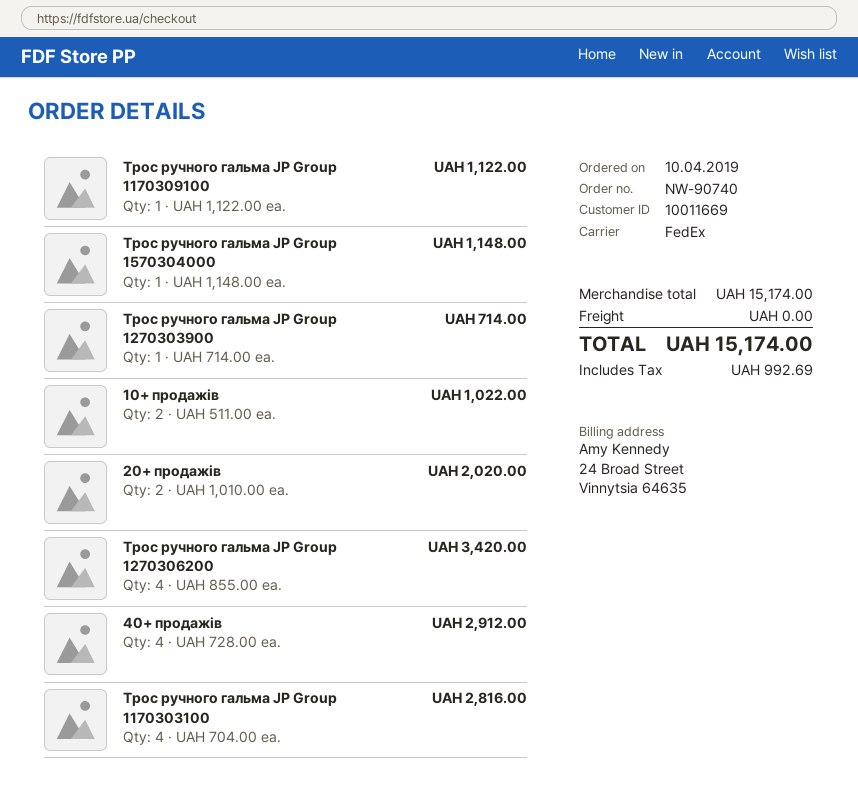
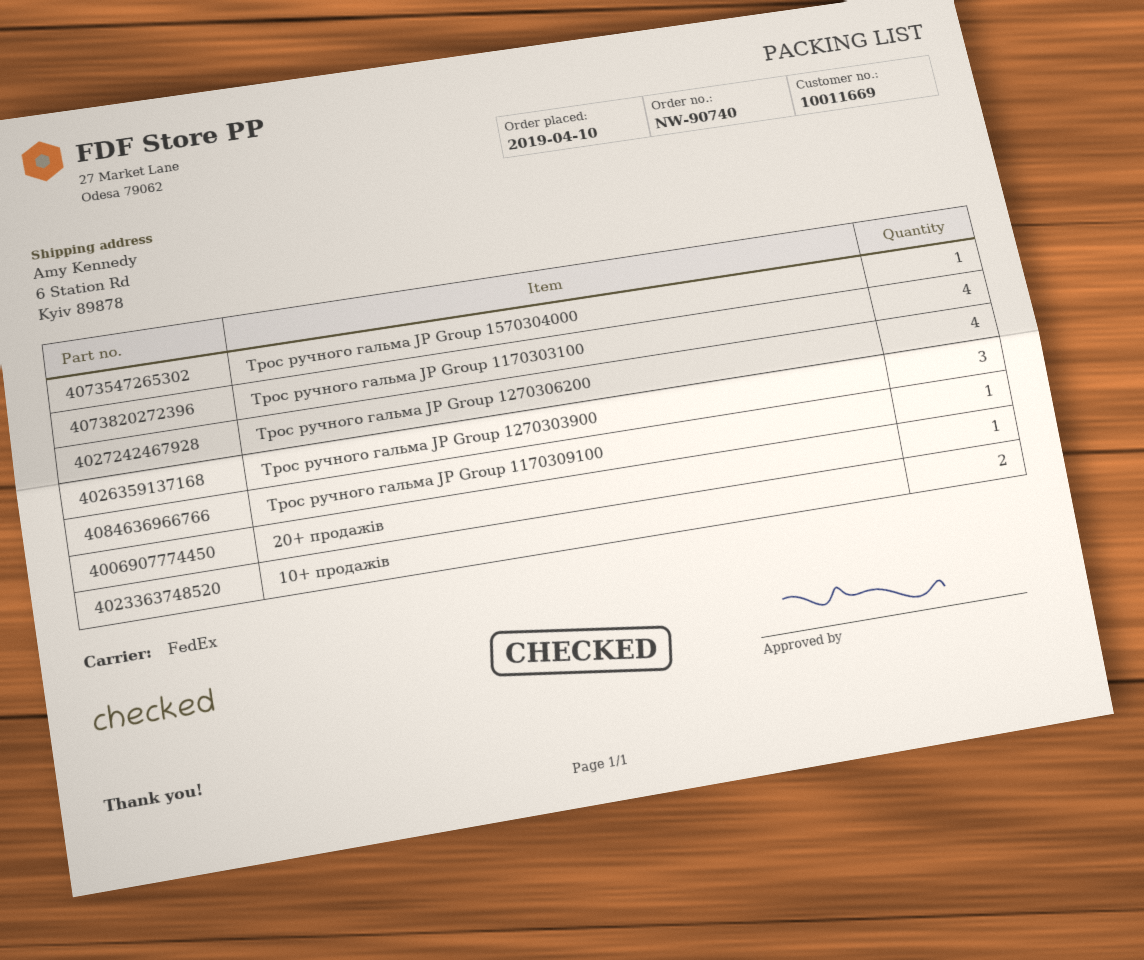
Трос ручного гальма JP Group 1270303900: 1 -> 3
20+ продажів: 2 -> 1
40+ продажів: 4 -> none

